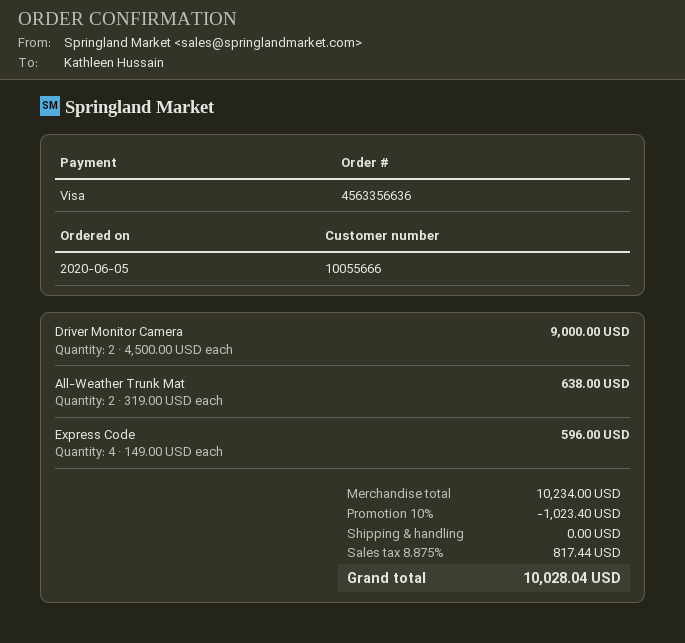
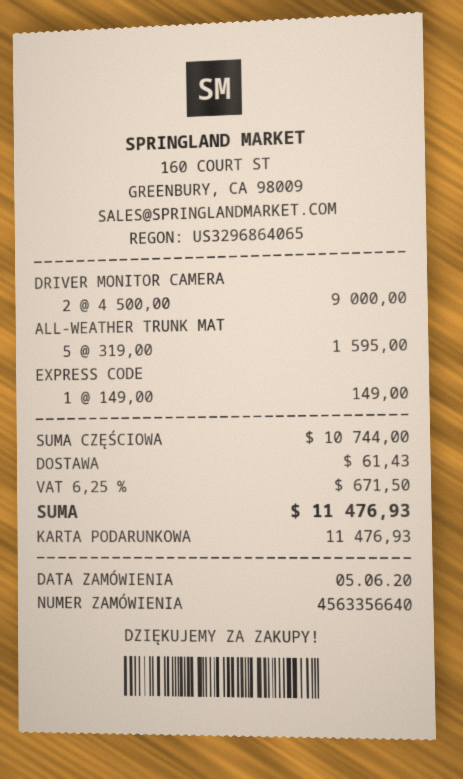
order number: 4563356636 -> 4563356640
payment method: Visa -> gift card
All-Weather Trunk Mat: 2 x 319.00 = 638.00 -> 5 x 319.00 = 1595.00
Express Code: 4 x 149.00 = 596.00 -> 1 x 149.00 = 149.00
subtotal: 10234.00 -> 10744.00
discount: 10% = 1023.40 -> none
shipping: 0.00 -> 61.43
tax: 8.875% = 817.44 -> 6.25% = 671.50
total: 10028.04 -> 11476.93

